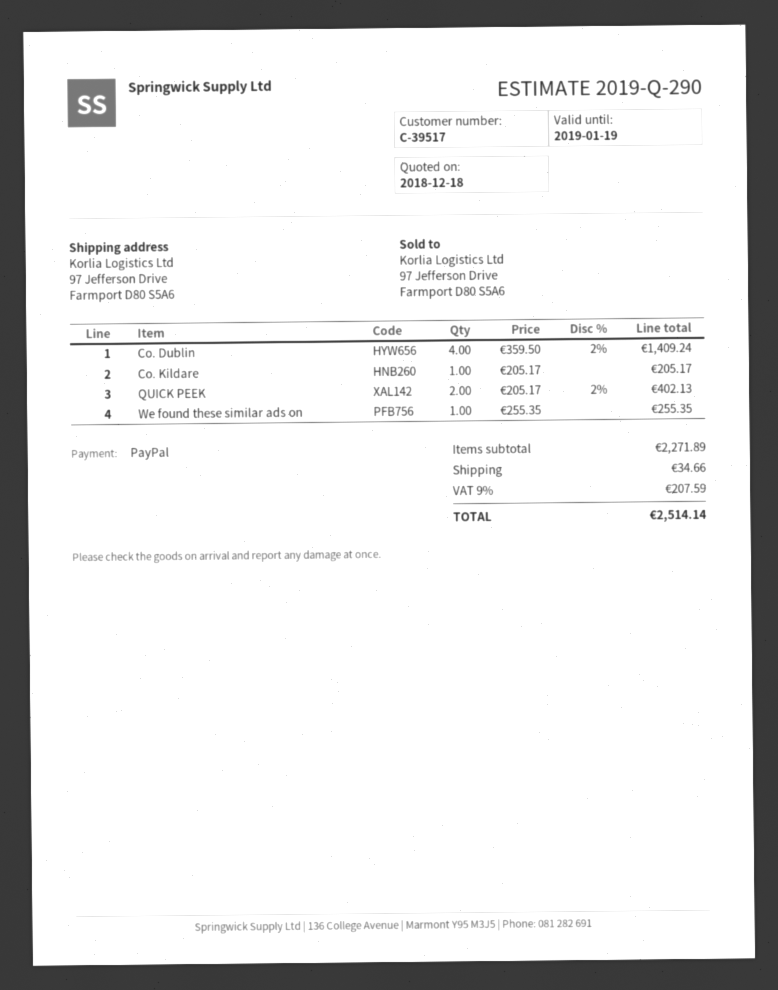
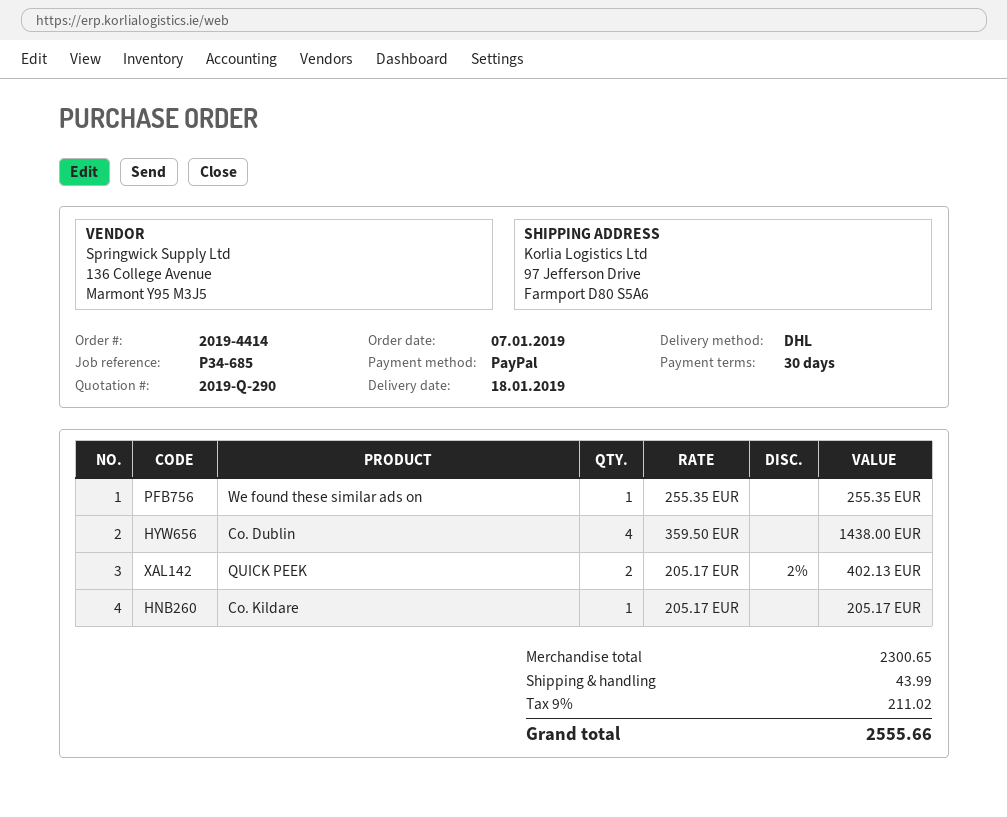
Co. Dublin: 4 x 359.50 - 2% = 1409.24 -> 4 x 359.50 = 1438.00
subtotal: 2271.89 -> 2300.65
shipping: 34.66 -> 43.99
tax: 9% = 207.59 -> 9% = 211.02
total: 2514.14 -> 2555.66

